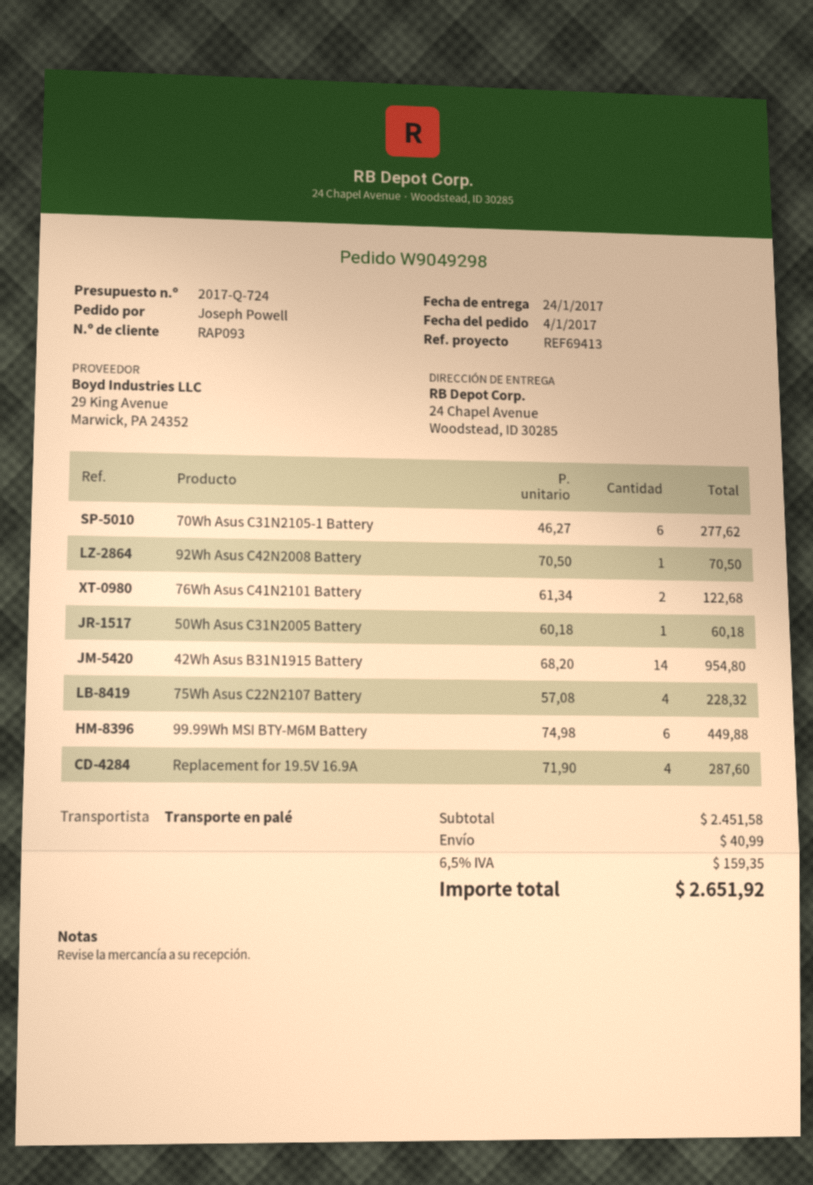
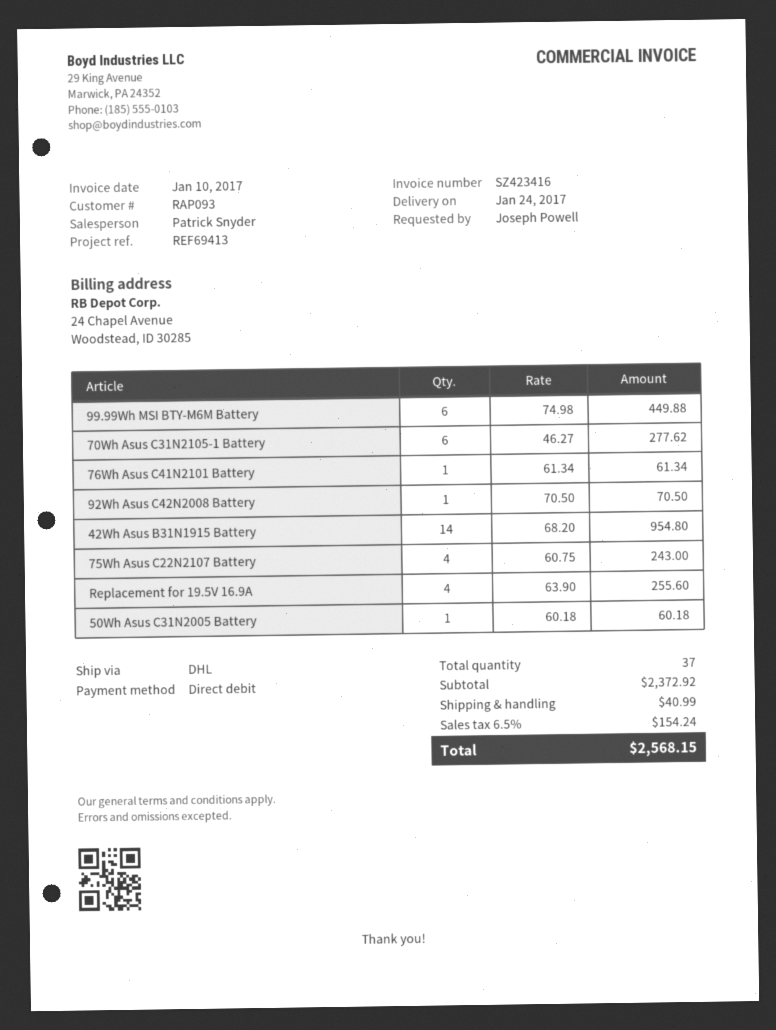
shipping method: pallet freight -> DHL
76Wh Asus C41N2101 Battery: 2 x 61.34 = 122.68 -> 1 x 61.34 = 61.34
75Wh Asus C22N2107 Battery: 4 x 57.08 = 228.32 -> 4 x 60.75 = 243.00
Replacement for 19.5V 16.9A: 4 x 71.90 = 287.60 -> 4 x 63.90 = 255.60
subtotal: 2451.58 -> 2372.92
tax: 6.5% = 159.35 -> 6.5% = 154.24
total: 2651.92 -> 2568.15

